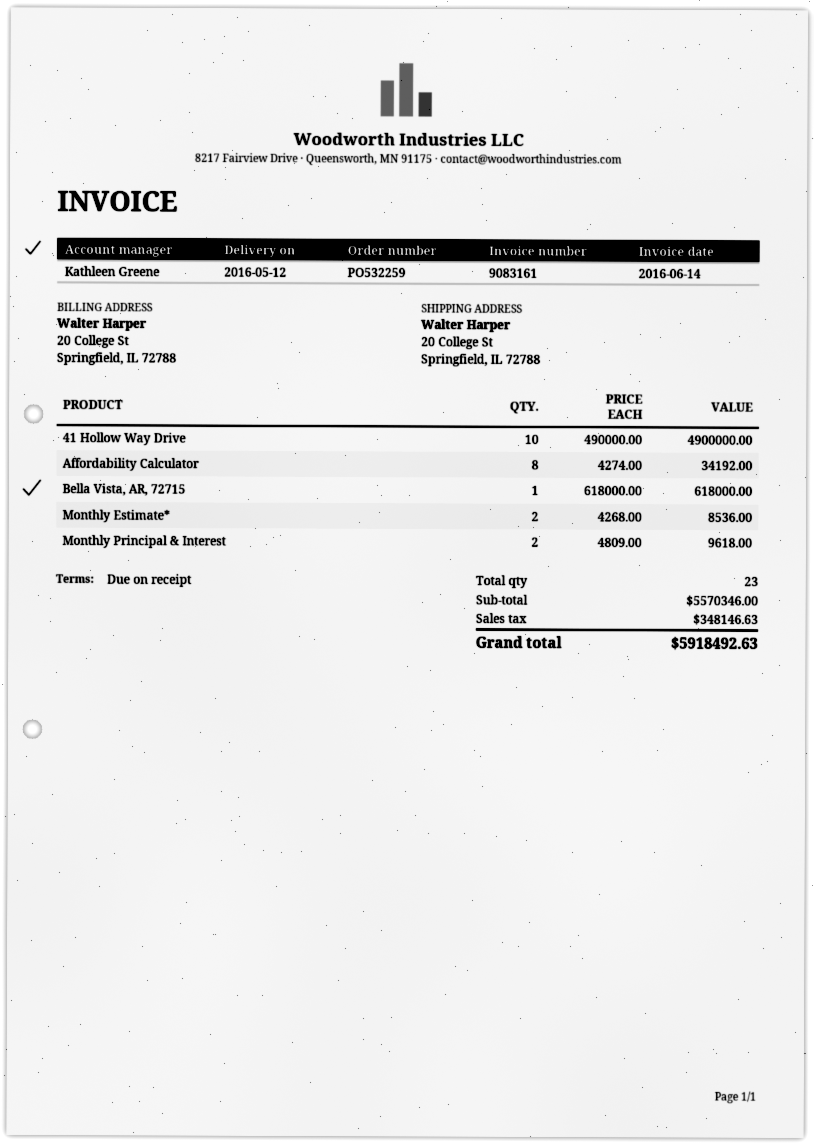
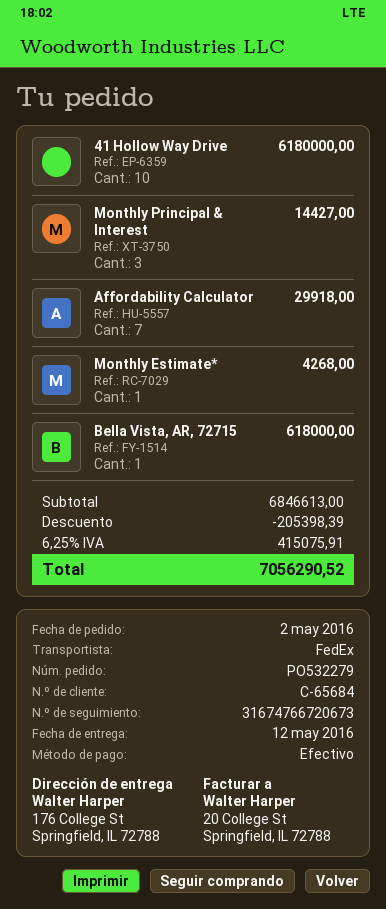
order number: PO532259 -> PO532279
ship to: 20 College St, Springfield, IL 72788 -> 176 College St, Springfield, IL 72788
41 Hollow Way Drive: 10 for 4900000.00 -> 10 for 6180000.00
Affordability Calculator: 8 for 34192.00 -> 7 for 29918.00
Monthly Estimate*: 2 for 8536.00 -> 1 for 4268.00
Monthly Principal & Interest: 2 for 9618.00 -> 3 for 14427.00
subtotal: 5570346.00 -> 6846613.00
discount: none -> 205398.39
tax: 348146.63 -> 415075.91
total: 5918492.63 -> 7056290.52

